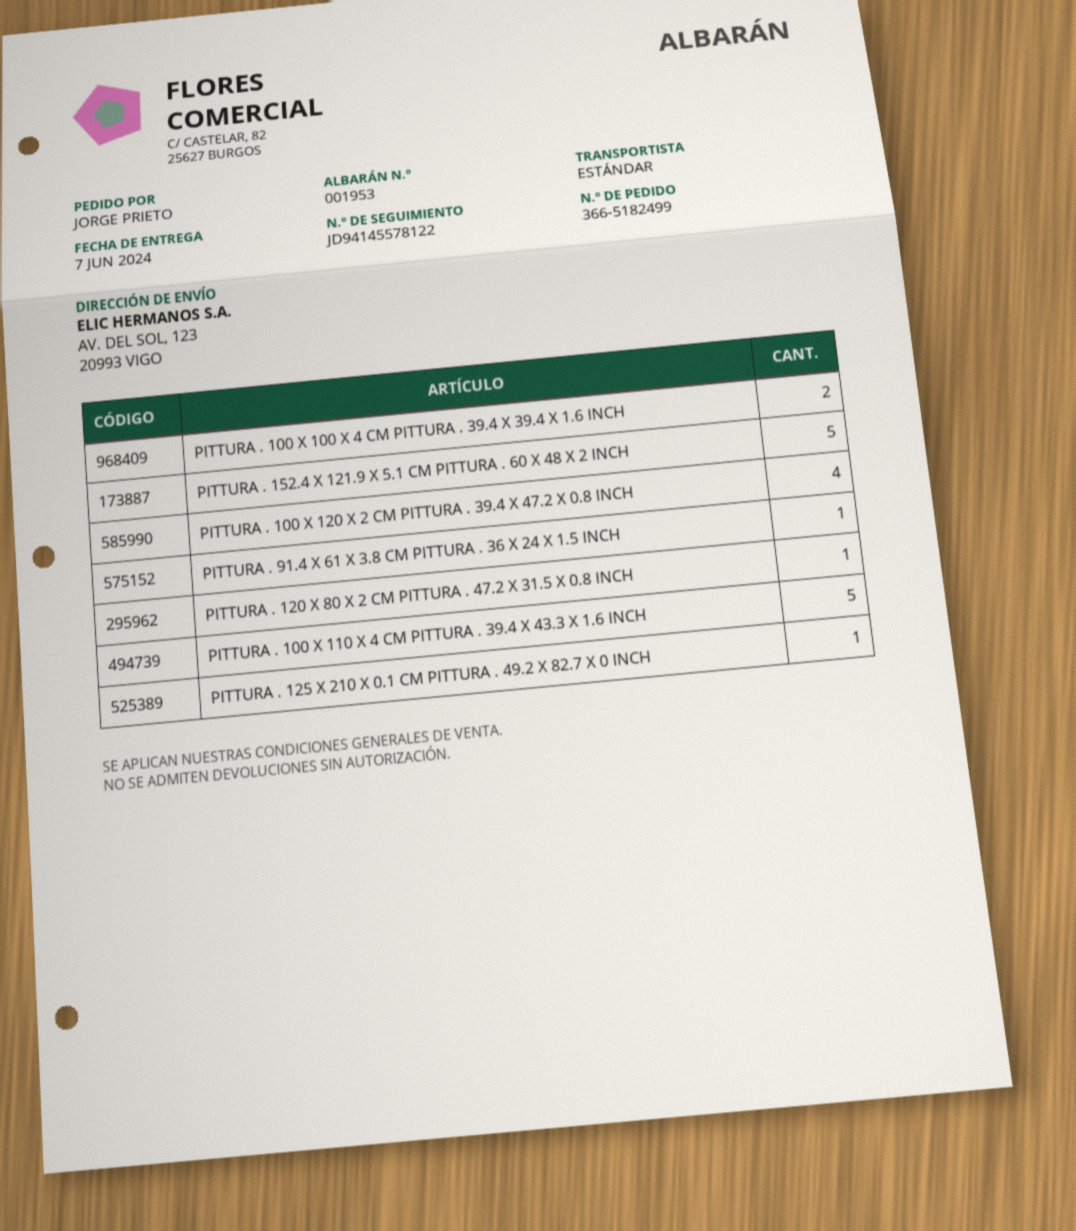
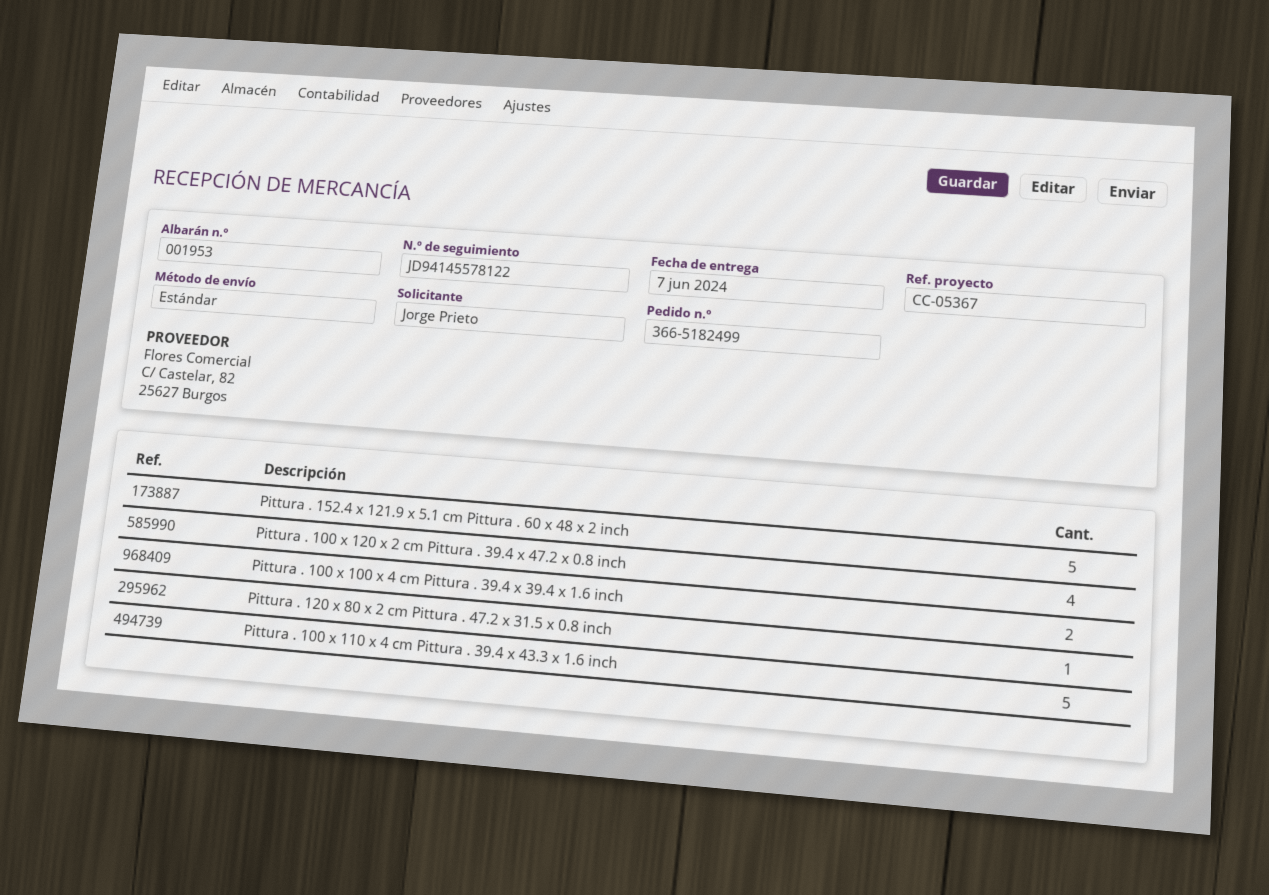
PITTURA . 91.4 X 61 X 3.8 CM PITTURA . 36 X 24 X 1.5 INCH: 1 -> none
PITTURA . 125 X 210 X 0.1 CM PITTURA . 49.2 X 82.7 X 0 INCH: 1 -> none

